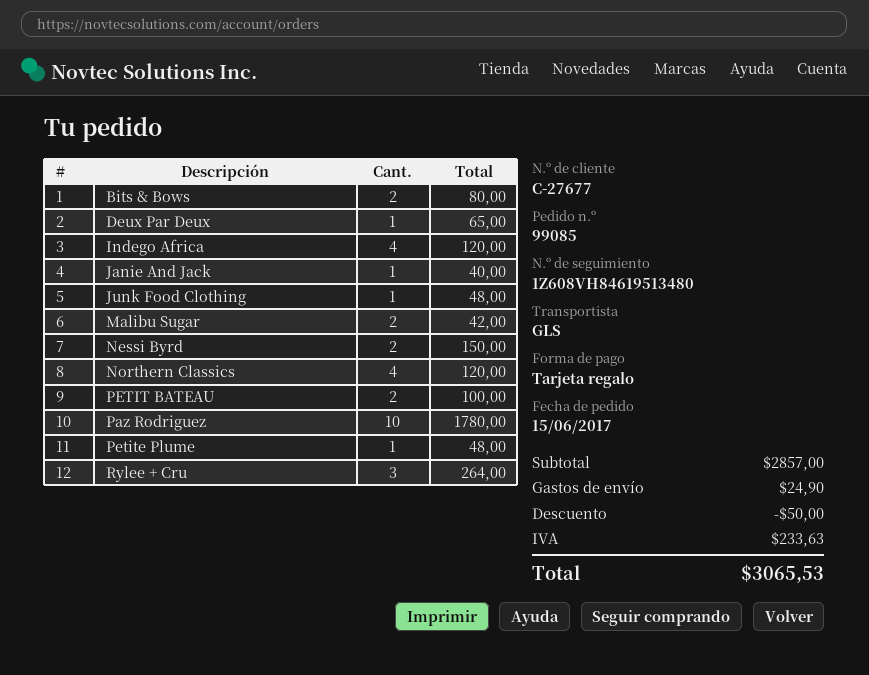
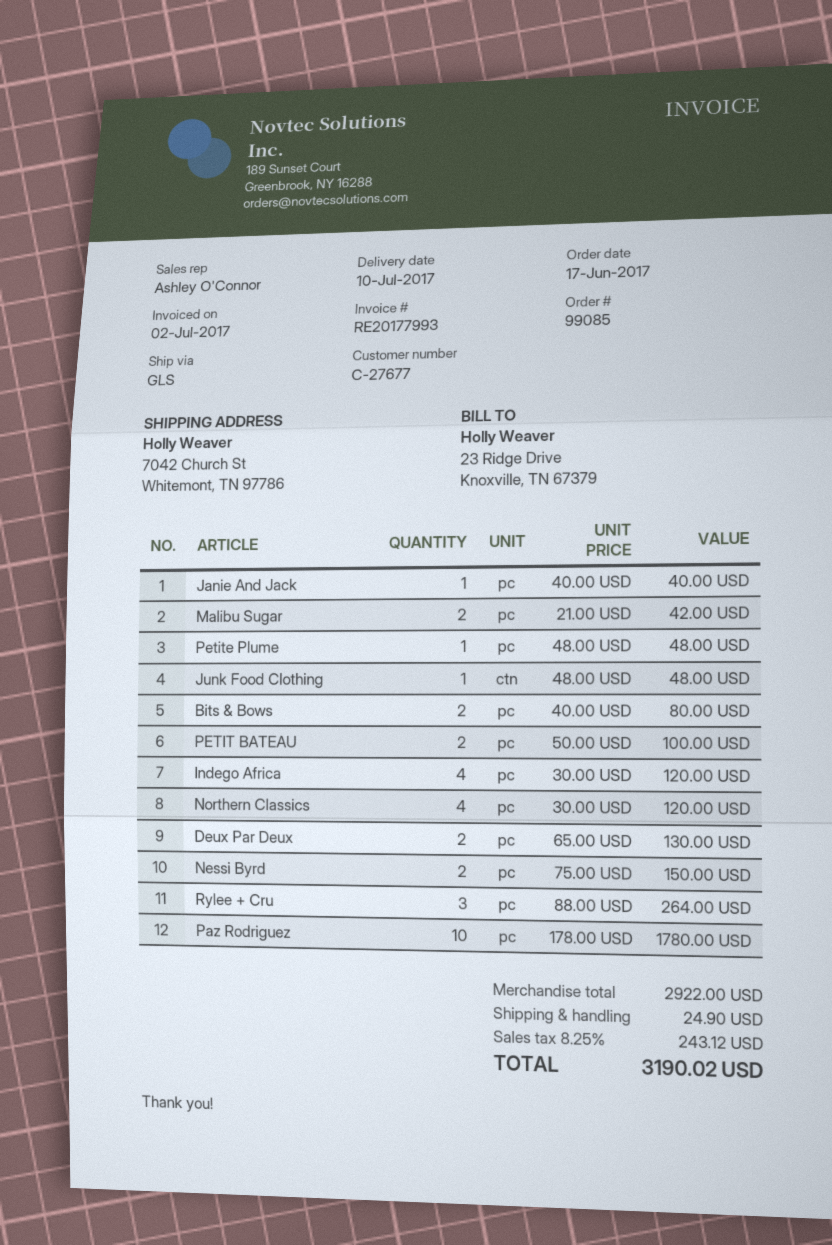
order date: 2017-06-15 -> 2017-06-17
Deux Par Deux: 1 for 65.00 -> 2 for 130.00
subtotal: 2857.00 -> 2922.00
discount: 50.00 -> none
tax: 233.63 -> 243.12
total: 3065.53 -> 3190.02

